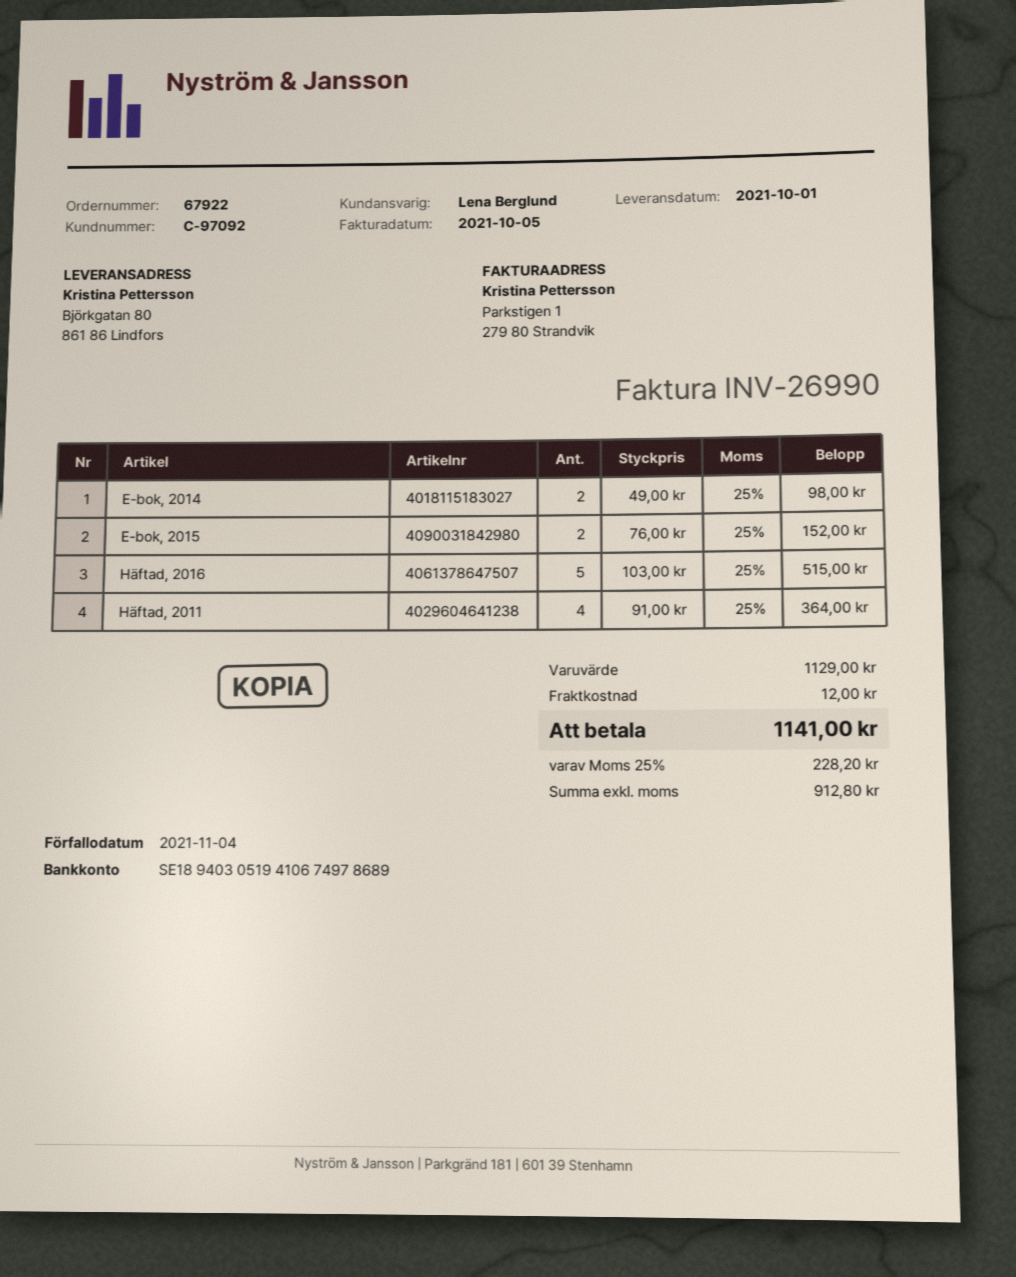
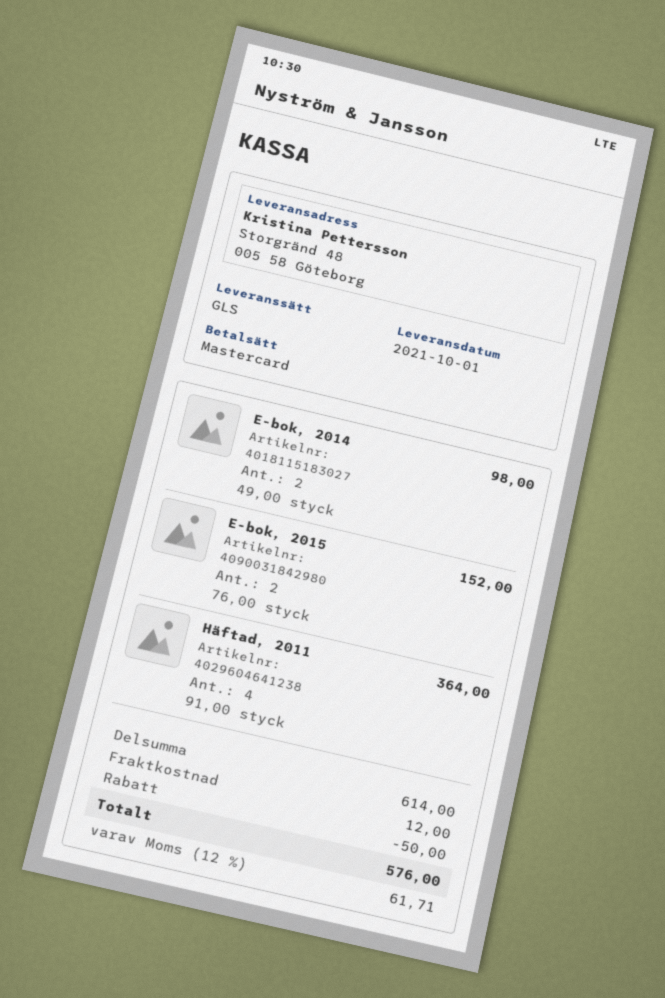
ship to: Björkgatan 80, 861 86 Lindfors -> Storgränd 48, 005 58 Göteborg
Häftad, 2016: 5 x 103.00 = 515.00 -> none
subtotal: 1129.00 -> 614.00
discount: none -> 50.00
tax: 25% = 228.20 -> 12% = 61.71
total: 1141.00 -> 576.00

